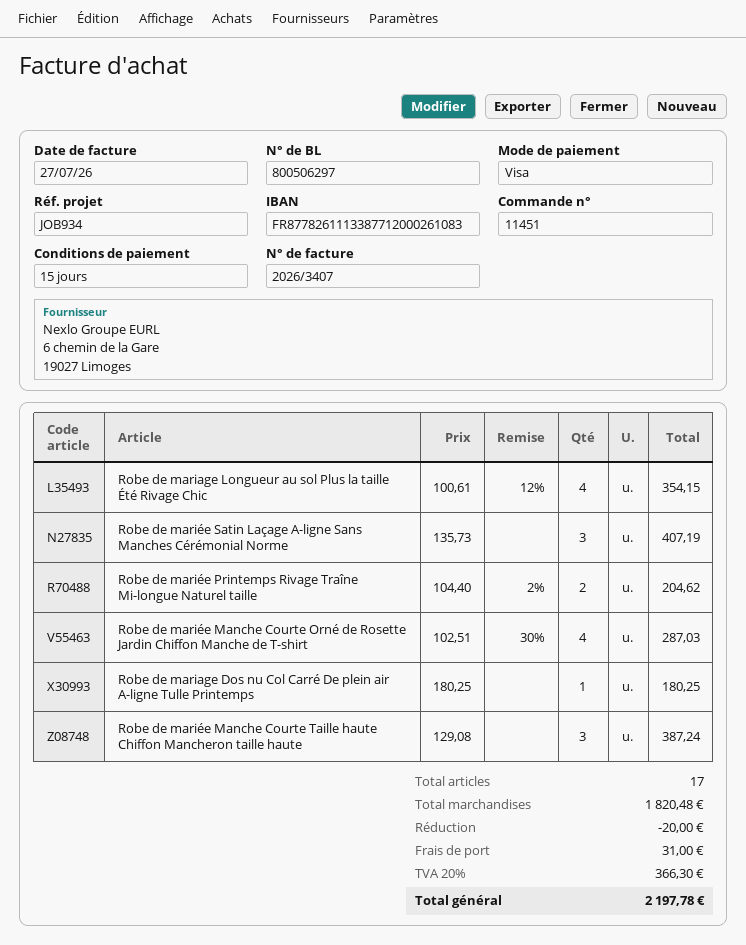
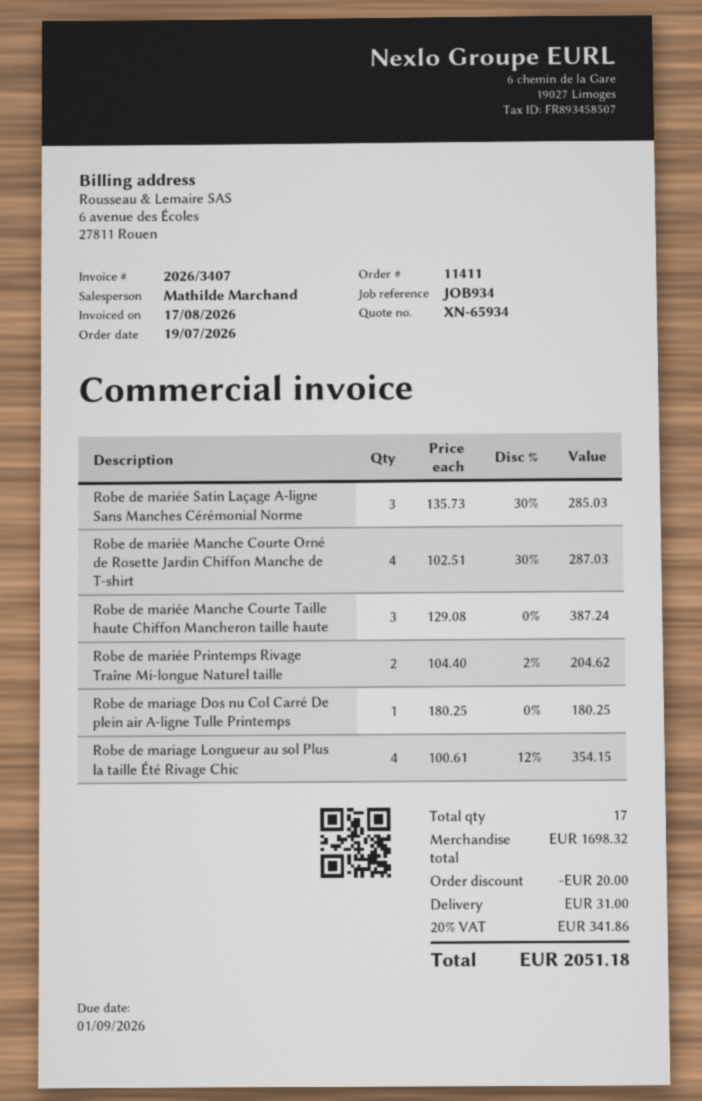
order number: 11451 -> 11411
invoice date: 2026-07-27 -> 2026-08-17
Robe de mariée Satin Laçage A-ligne Sans Manches Cérémonial Norme: 3 x 135.73 = 407.19 -> 3 x 135.73 - 30% = 285.03
subtotal: 1820.48 -> 1698.32
tax: 20% = 366.30 -> 20% = 341.86
total: 2197.78 -> 2051.18

